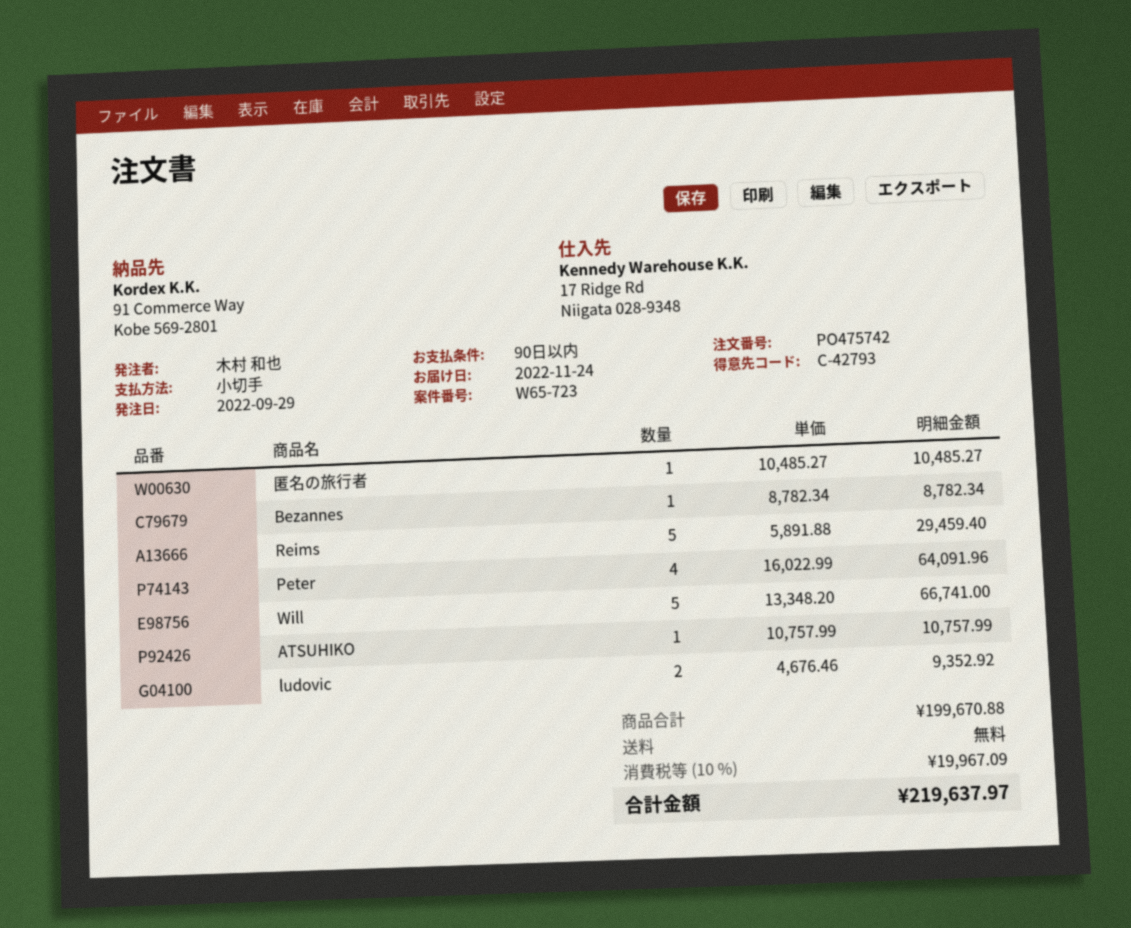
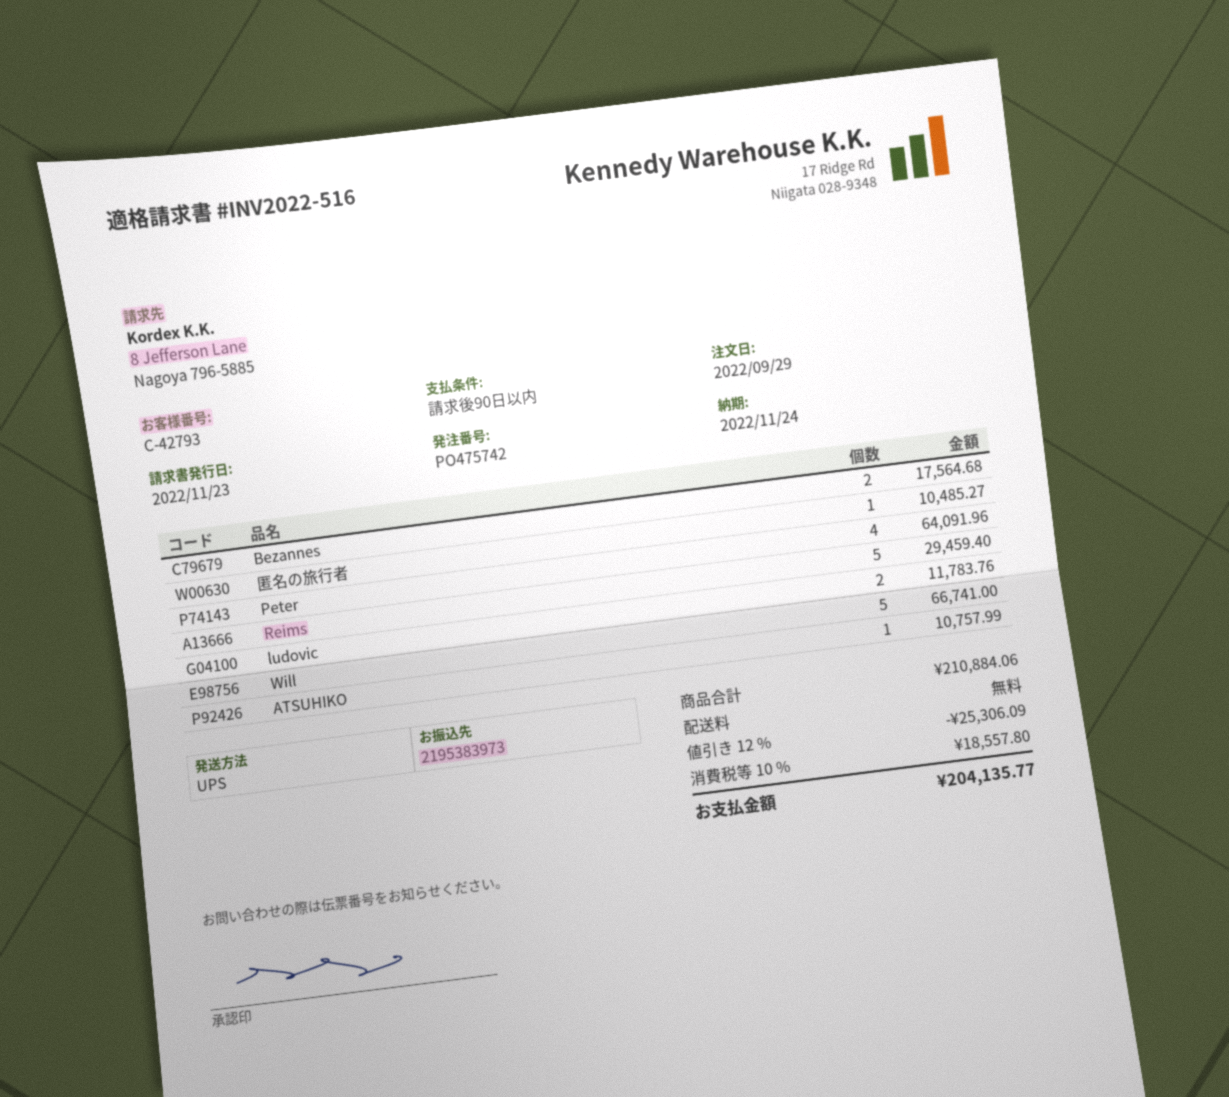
Bezannes: 1 for 8782.34 -> 2 for 17564.68
ludovic: 2 for 9352.92 -> 2 for 11783.76
subtotal: 199670.88 -> 210884.06
discount: none -> 12% = 25306.09
tax: 10% = 19967.09 -> 10% = 18557.80
total: 219637.97 -> 204135.77

